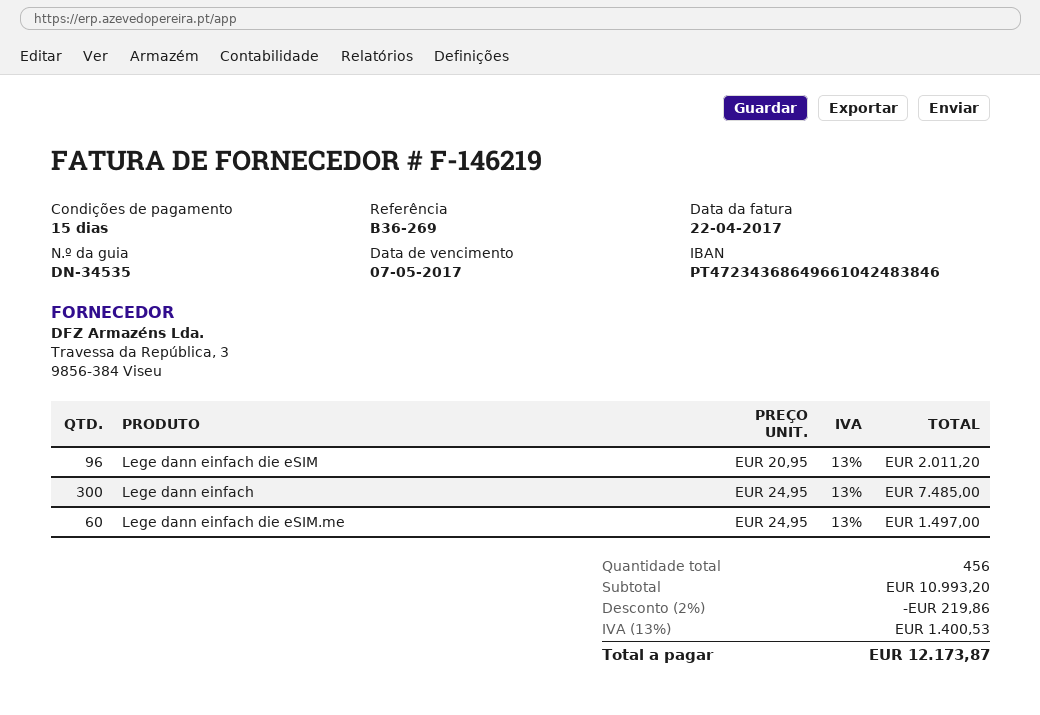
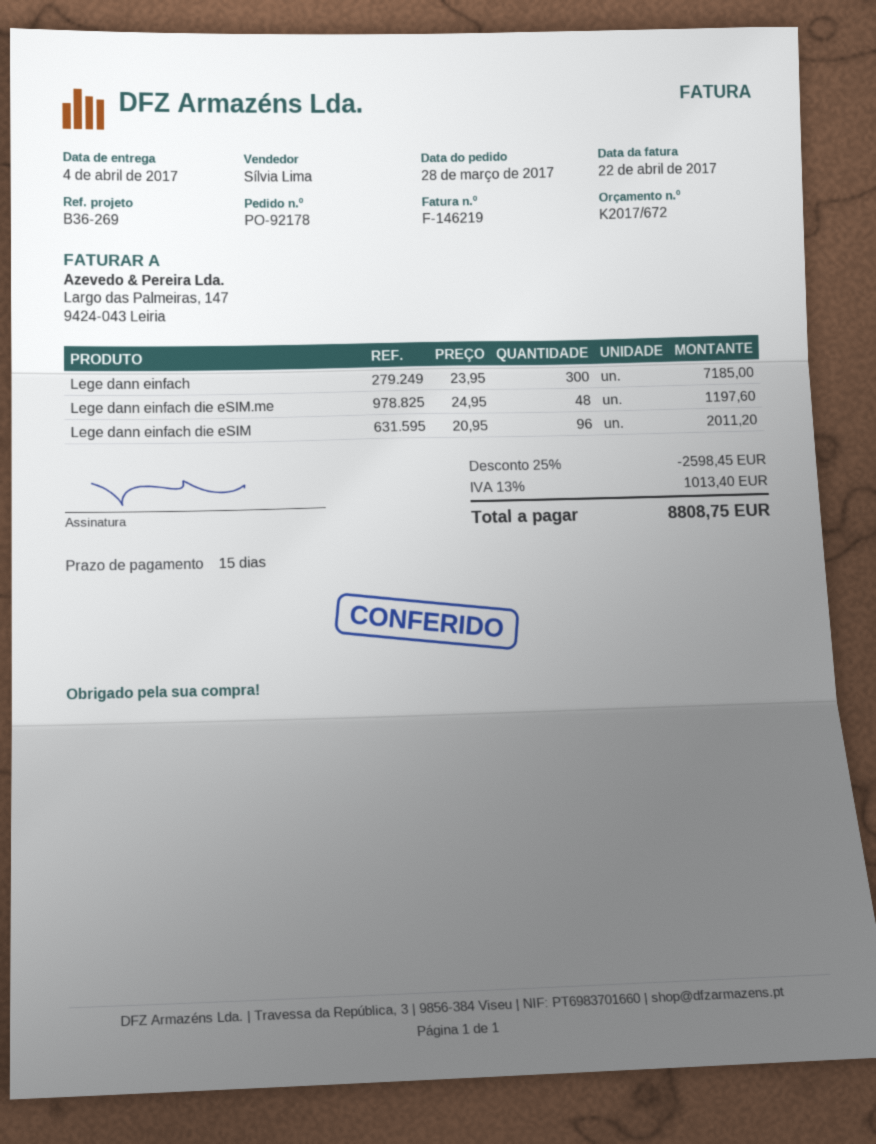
Lege dann einfach: 300 x 24.95 = 7485.00 -> 300 x 23.95 = 7185.00
Lege dann einfach die eSIM.me: 60 x 24.95 = 1497.00 -> 48 x 24.95 = 1197.60
discount: 2% = 219.86 -> 25% = 2598.45
tax: 13% = 1400.53 -> 13% = 1013.40
total: 12173.87 -> 8808.75

